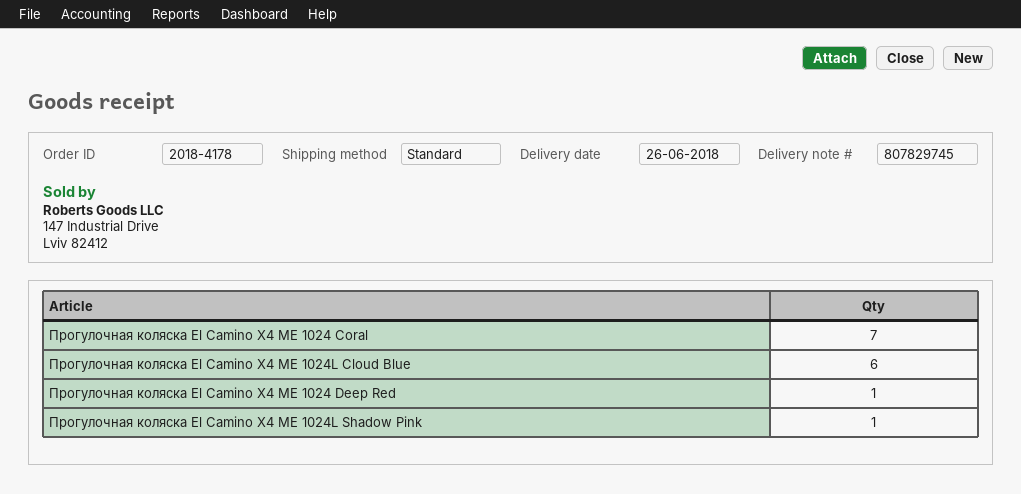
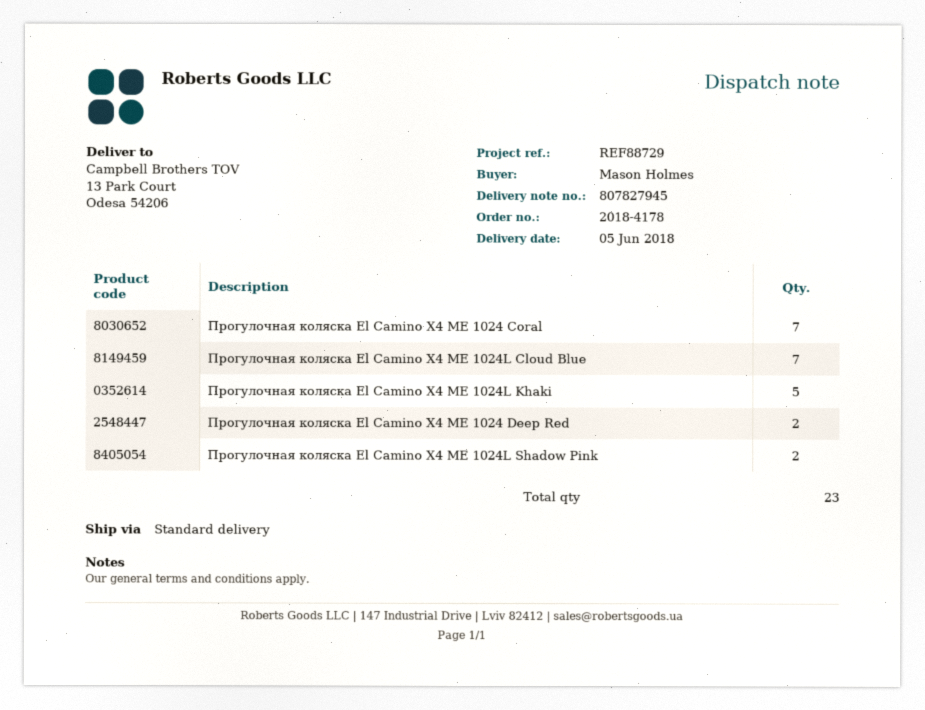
delivery note number: 807829745 -> 807827945
delivery date: 2018-06-26 -> 2018-06-05
Прогулочная коляска El Camino X4 ME 1024L Cloud Blue: 6 -> 7
Прогулочная коляска El Camino X4 ME 1024 Deep Red: 1 -> 2
Прогулочная коляска El Camino X4 ME 1024L Shadow Pink: 1 -> 2
Прогулочная коляска El Camino X4 ME 1024L Khaki: none -> 5

